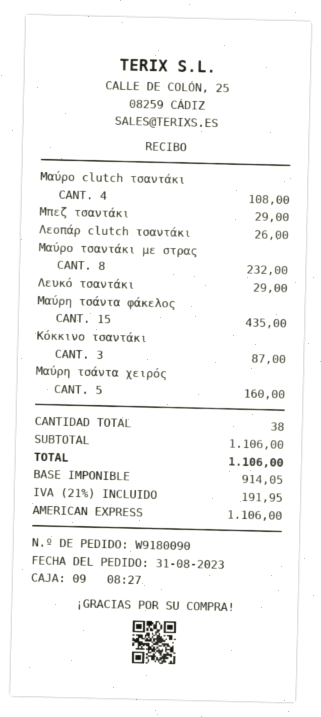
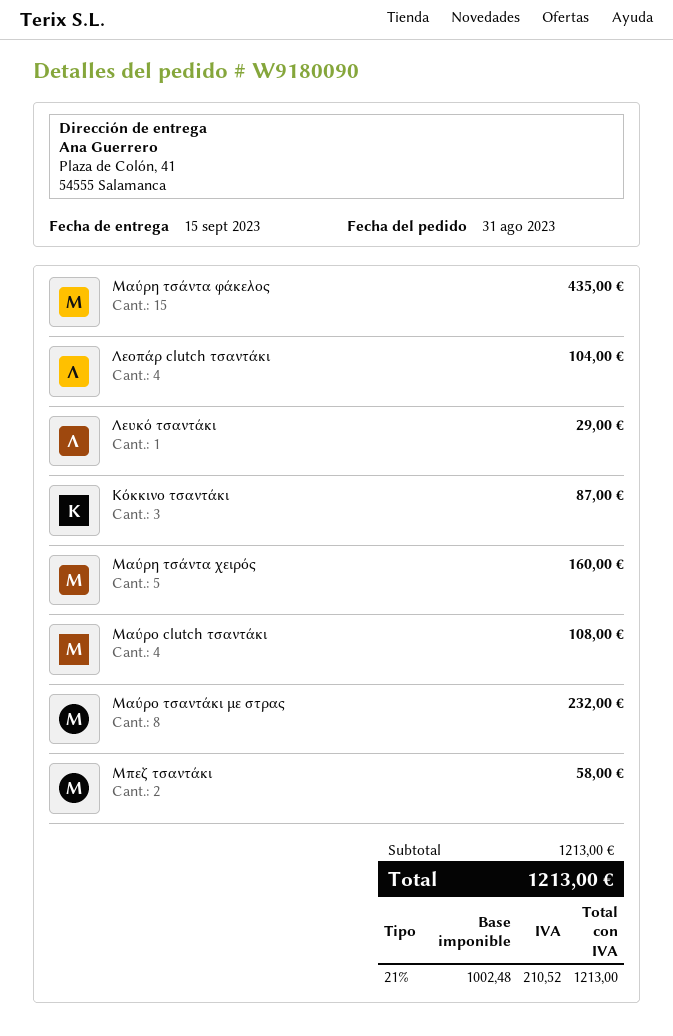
Μπεζ τσαντάκι: 1 for 29.00 -> 2 for 58.00
Λεοπάρ clutch τσαντάκι: 1 for 26.00 -> 4 for 104.00
subtotal: 1106.00 -> 1213.00
net: 914.05 -> 1002.48
tax: 21% = 191.95 -> 21% = 210.52
total: 1106.00 -> 1213.00

